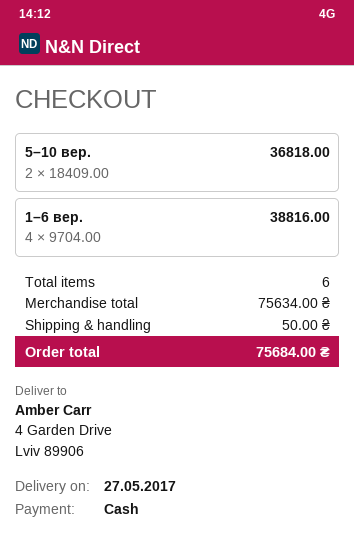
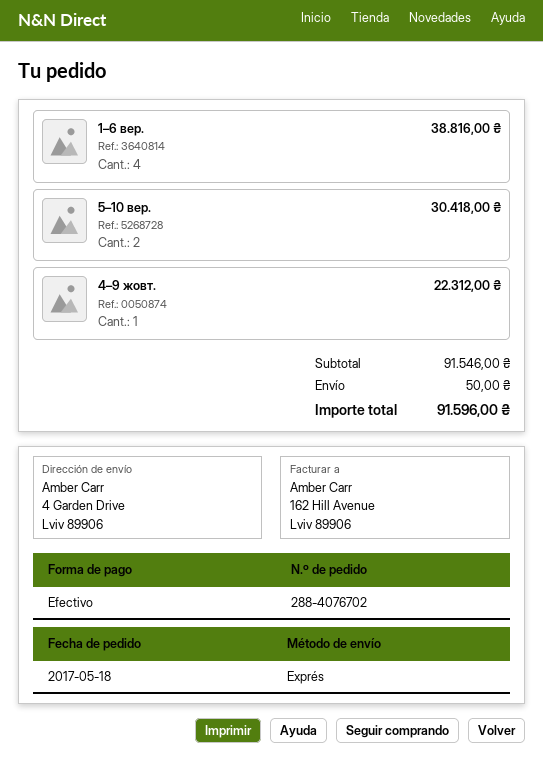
5–10 вер.: 2 for 36818.00 -> 2 for 30418.00
4–9 жовт.: none -> 1 for 22312.00
subtotal: 75634.00 -> 91546.00
total: 75684.00 -> 91596.00

